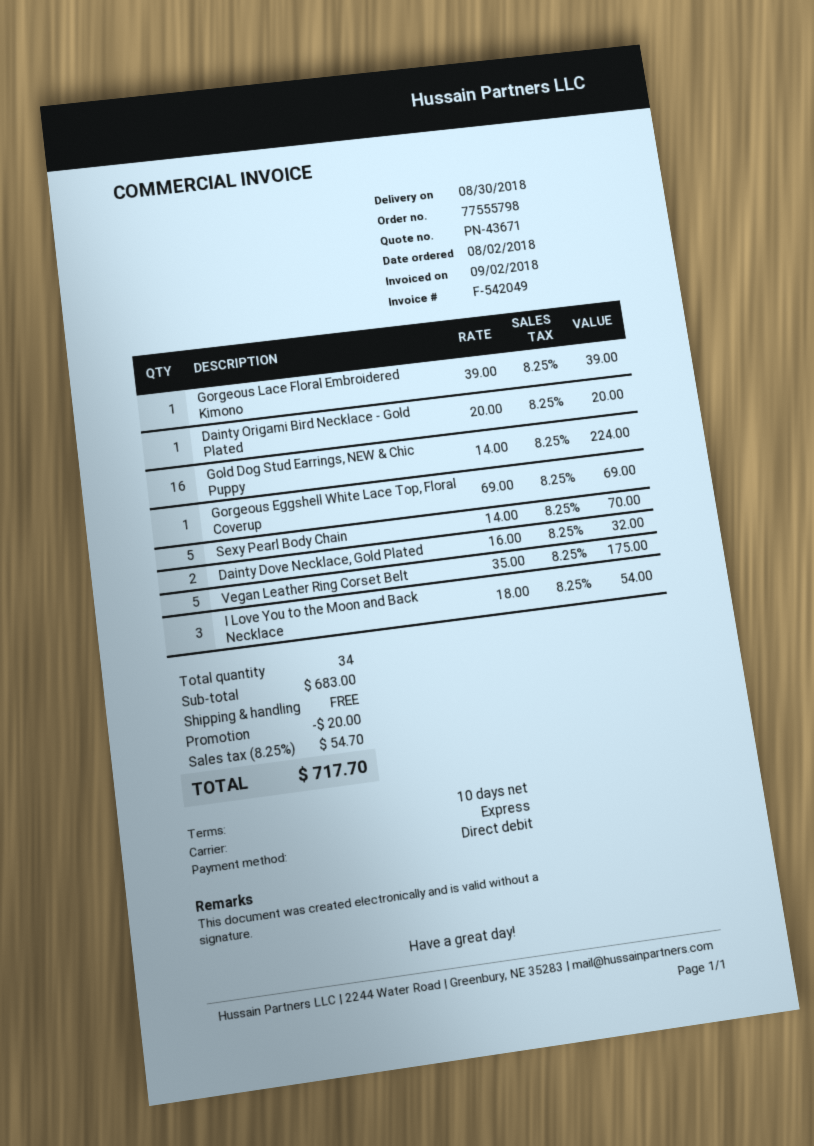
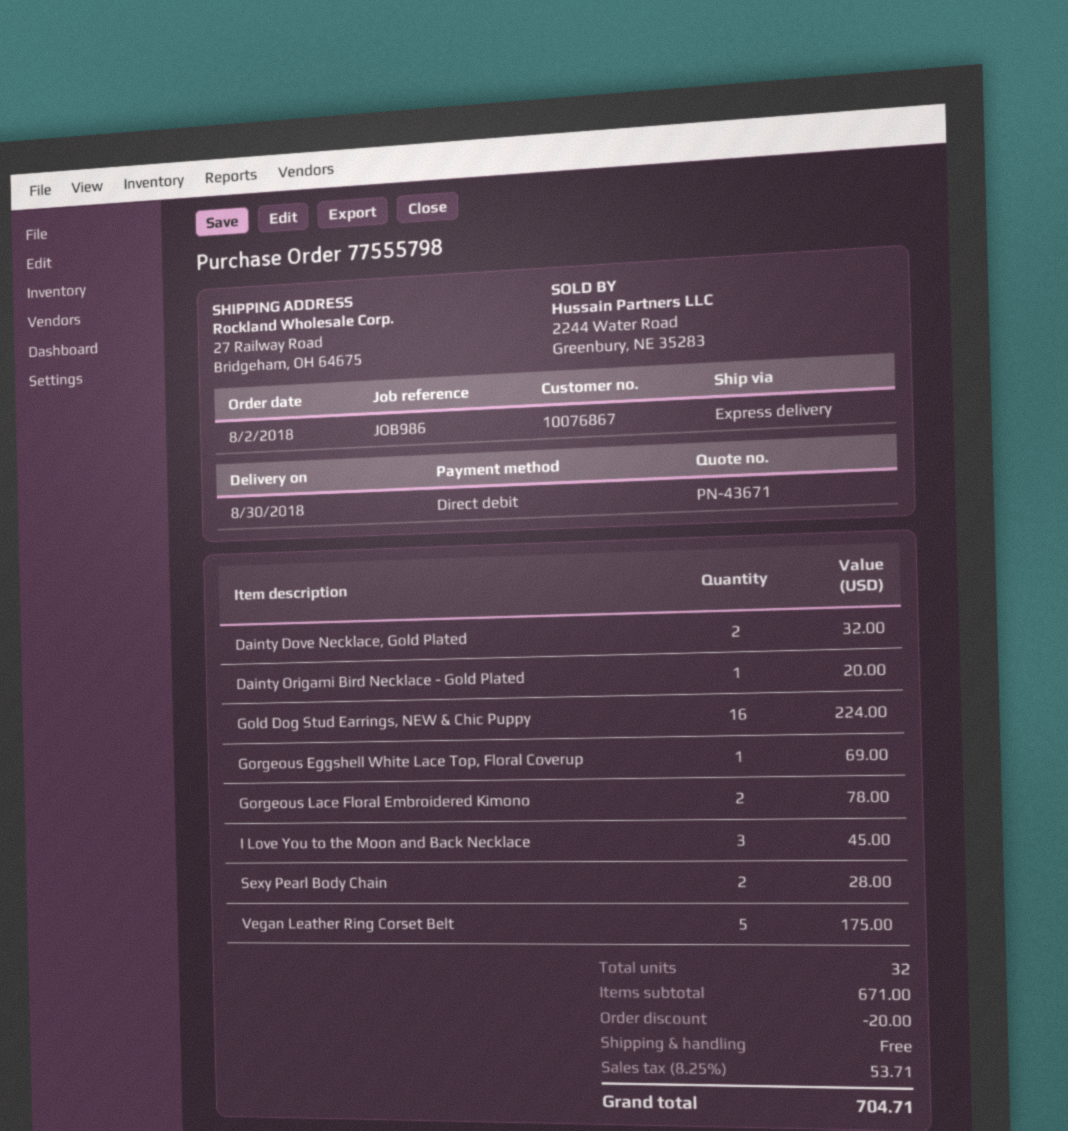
Gorgeous Lace Floral Embroidered Kimono: 1 for 39.00 -> 2 for 78.00
Sexy Pearl Body Chain: 5 for 70.00 -> 2 for 28.00
I Love You to the Moon and Back Necklace: 3 for 54.00 -> 3 for 45.00
total quantity: 34 -> 32
subtotal: 683.00 -> 671.00
tax: 8.25% = 54.70 -> 8.25% = 53.71
total: 717.70 -> 704.71

